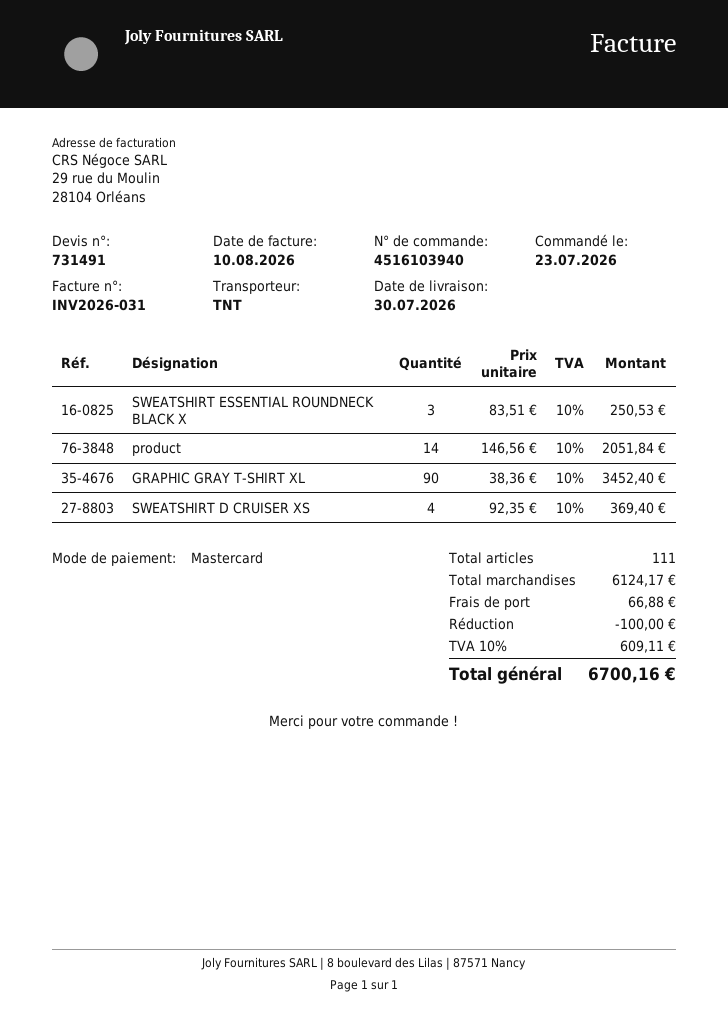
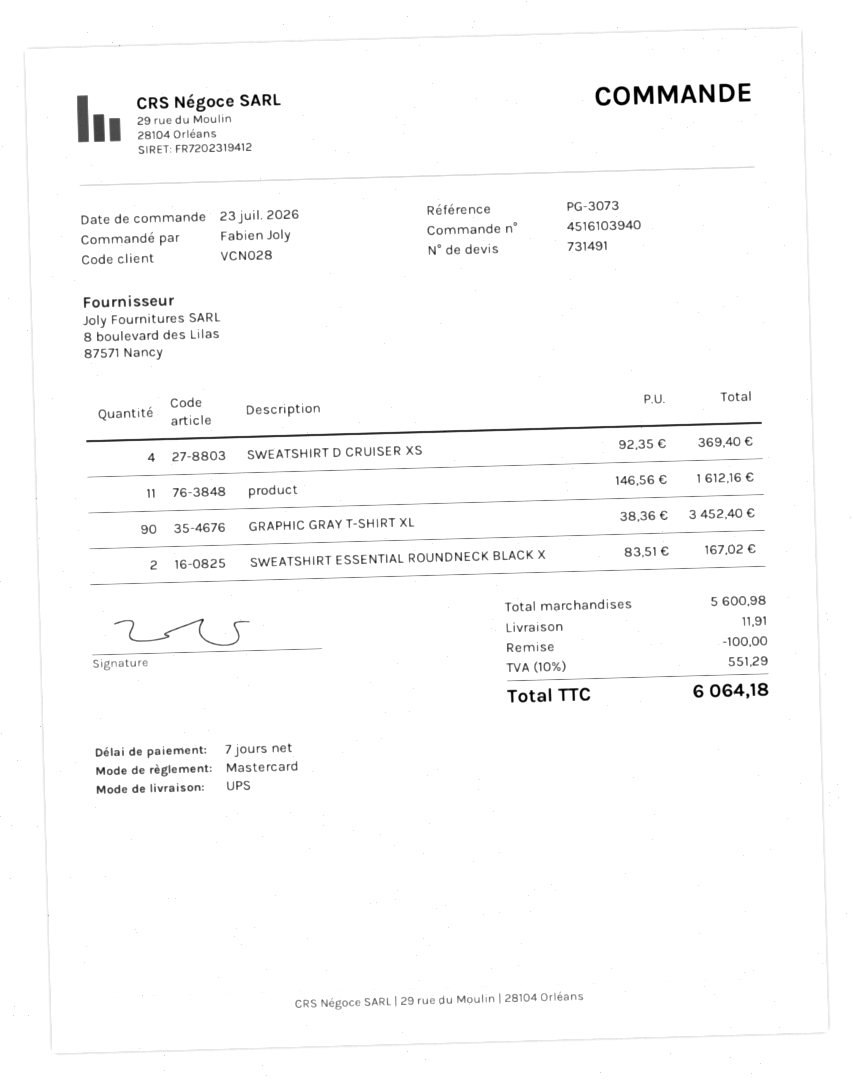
shipping method: TNT -> UPS
SWEATSHIRT ESSENTIAL ROUNDNECK BLACK X: 3 x 83.51 = 250.53 -> 2 x 83.51 = 167.02
product: 14 x 146.56 = 2051.84 -> 11 x 146.56 = 1612.16
subtotal: 6124.17 -> 5600.98
shipping: 66.88 -> 11.91
tax: 10% = 609.11 -> 10% = 551.29
total: 6700.16 -> 6064.18

